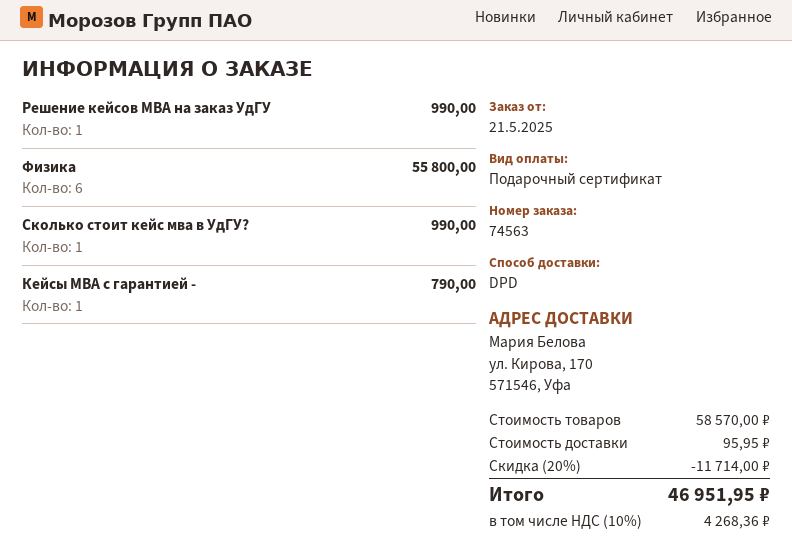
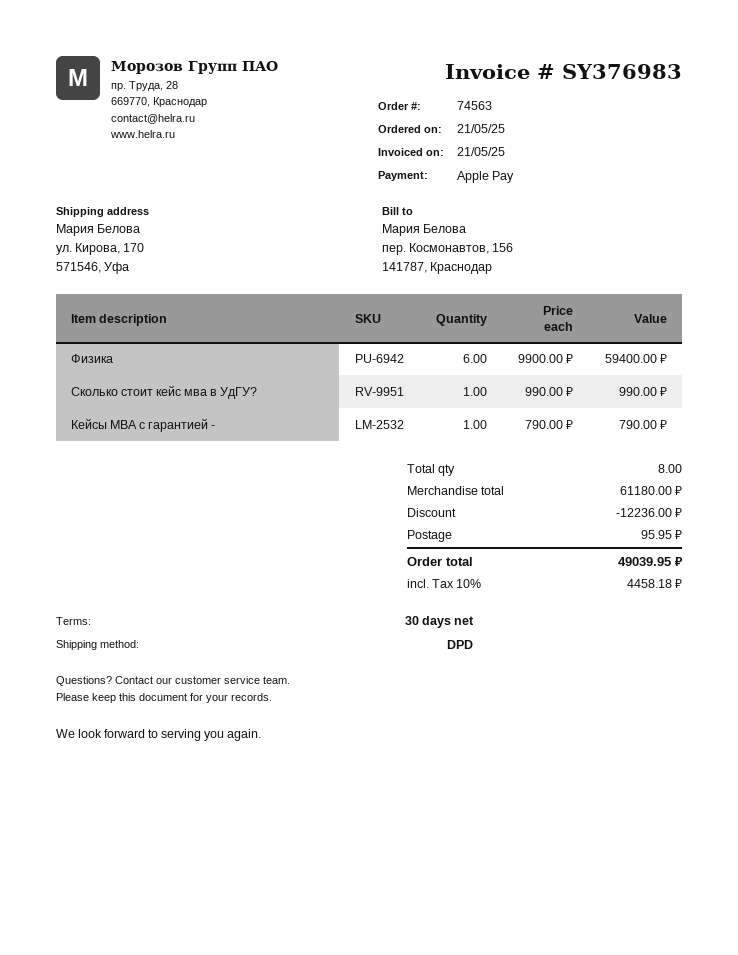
payment method: gift card -> Apple Pay
Решение кейсов MBA на заказ УдГУ: 1 for 990.00 -> none
Физика: 6 for 55800.00 -> 6 for 59400.00
subtotal: 58570.00 -> 61180.00
discount: 11714.00 -> 12236.00
tax: 10% = 4268.36 -> 10% = 4458.18
total: 46951.95 -> 49039.95

